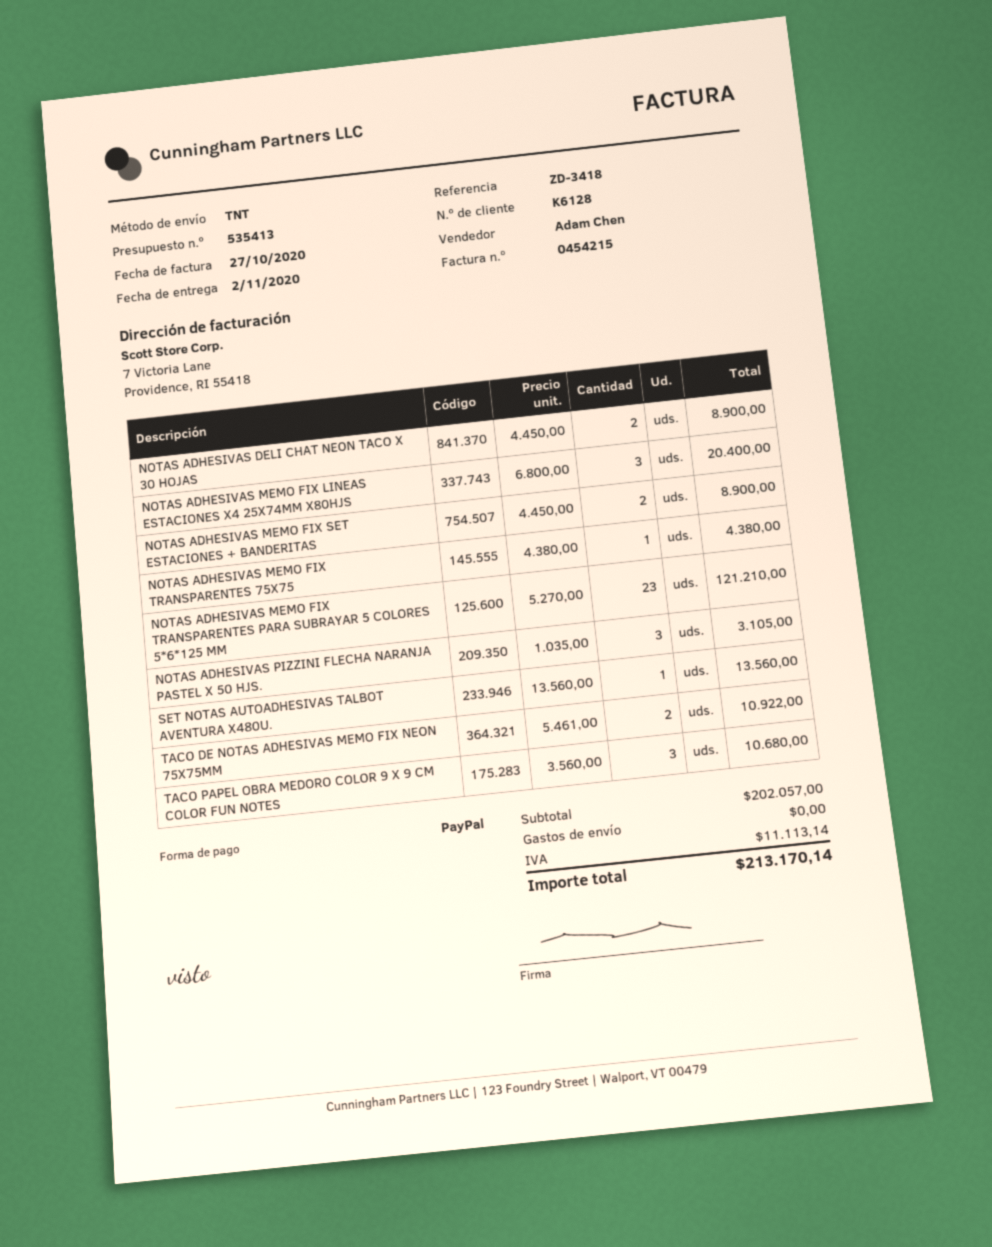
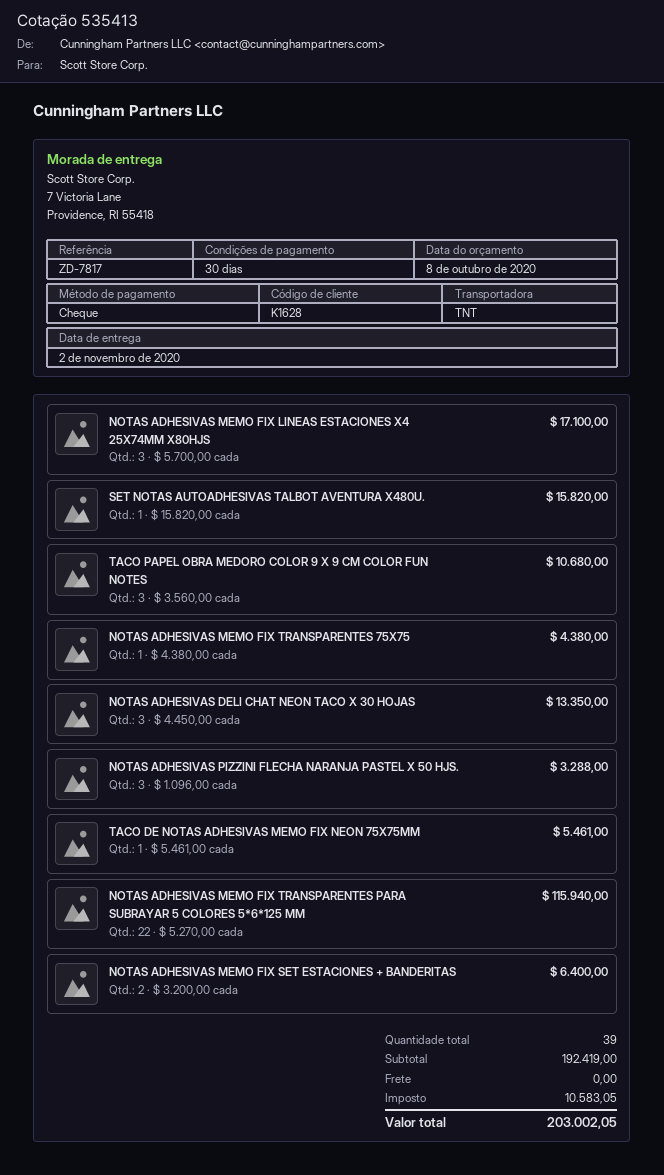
customer number: K6128 -> K1628
reference: ZD-3418 -> ZD-7817
payment method: PayPal -> cheque
NOTAS ADHESIVAS DELI CHAT NEON TACO X 30 HOJAS: 2 x 4450.00 = 8900.00 -> 3 x 4450.00 = 13350.00
NOTAS ADHESIVAS MEMO FIX LINEAS ESTACIONES X4 25X74MM X80HJS: 3 x 6800.00 = 20400.00 -> 3 x 5700.00 = 17100.00
NOTAS ADHESIVAS MEMO FIX SET ESTACIONES + BANDERITAS: 2 x 4450.00 = 8900.00 -> 2 x 3200.00 = 6400.00
NOTAS ADHESIVAS MEMO FIX TRANSPARENTES PARA SUBRAYAR 5 COLORES 5*6*125 MM: 23 x 5270.00 = 121210.00 -> 22 x 5270.00 = 115940.00
NOTAS ADHESIVAS PIZZINI FLECHA NARANJA PASTEL X 50 HJS.: 3 x 1035.00 = 3105.00 -> 3 x 1096.00 = 3288.00
SET NOTAS AUTOADHESIVAS TALBOT AVENTURA X480U.: 1 x 13560.00 = 13560.00 -> 1 x 15820.00 = 15820.00
TACO DE NOTAS ADHESIVAS MEMO FIX NEON 75X75MM: 2 x 5461.00 = 10922.00 -> 1 x 5461.00 = 5461.00
subtotal: 202057.00 -> 192419.00
tax: 11113.14 -> 10583.05
total: 213170.14 -> 203002.05

